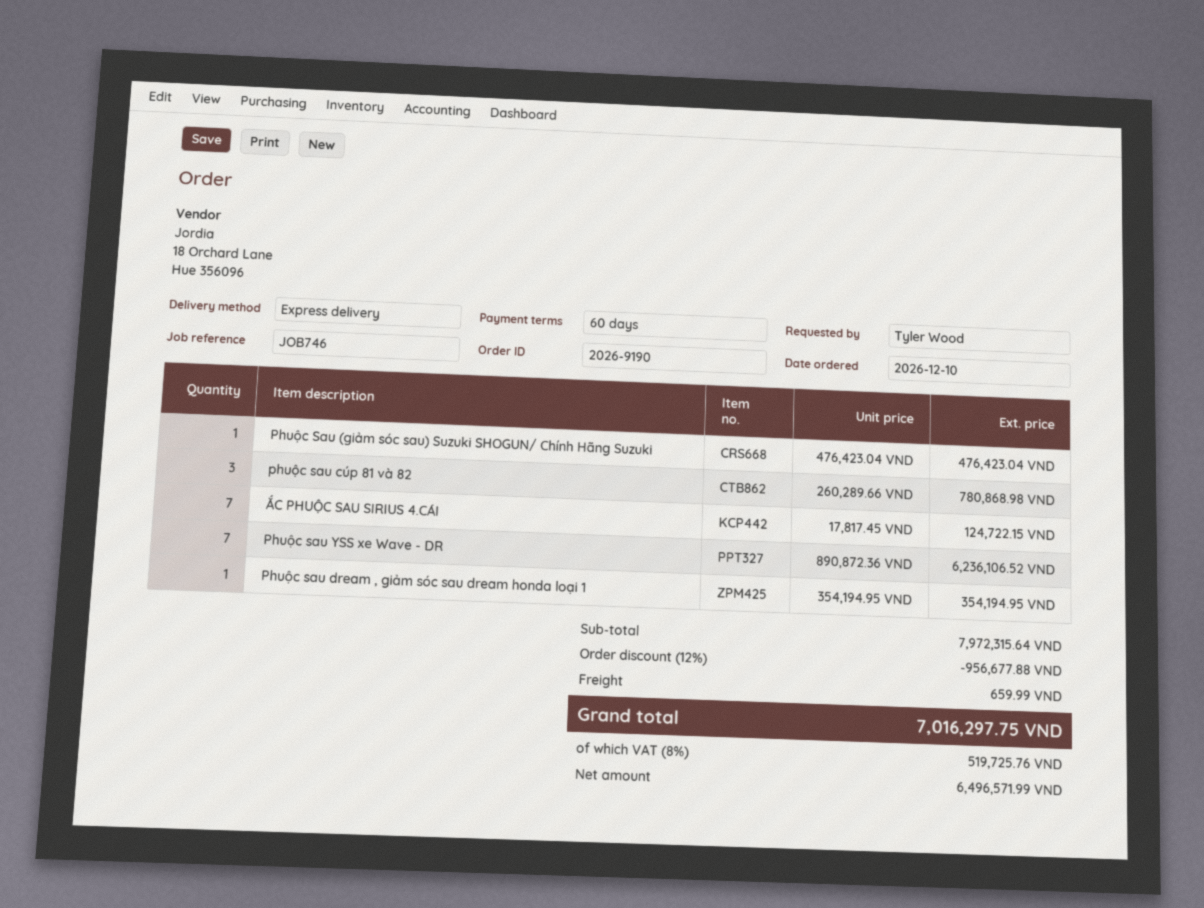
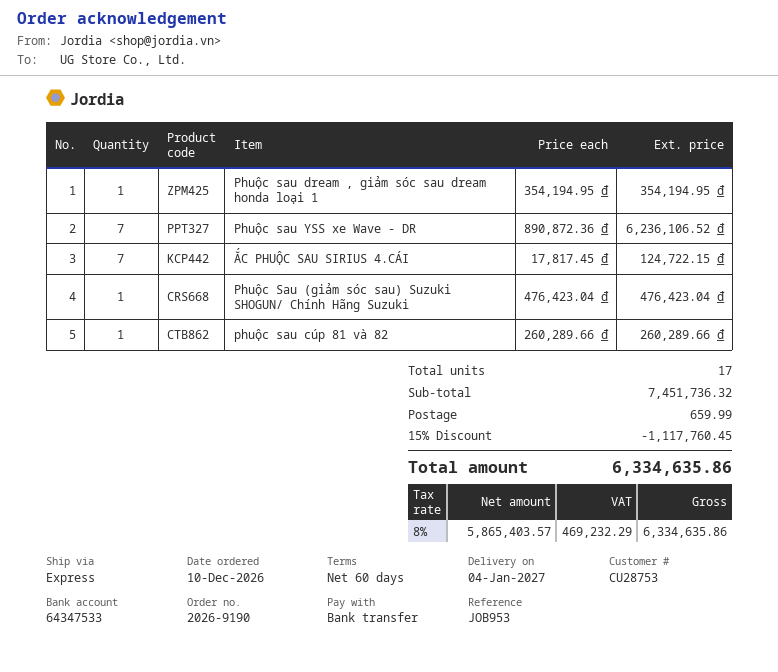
reference: JOB746 -> JOB953
phuộc sau cúp 81 và 82: 3 x 260289.66 = 780868.98 -> 1 x 260289.66 = 260289.66
subtotal: 7972315.64 -> 7451736.32
discount: 12% = 956677.88 -> 15% = 1117760.45
net: 6496571.99 -> 5865403.57
tax: 8% = 519725.76 -> 8% = 469232.29
total: 7016297.75 -> 6334635.86

